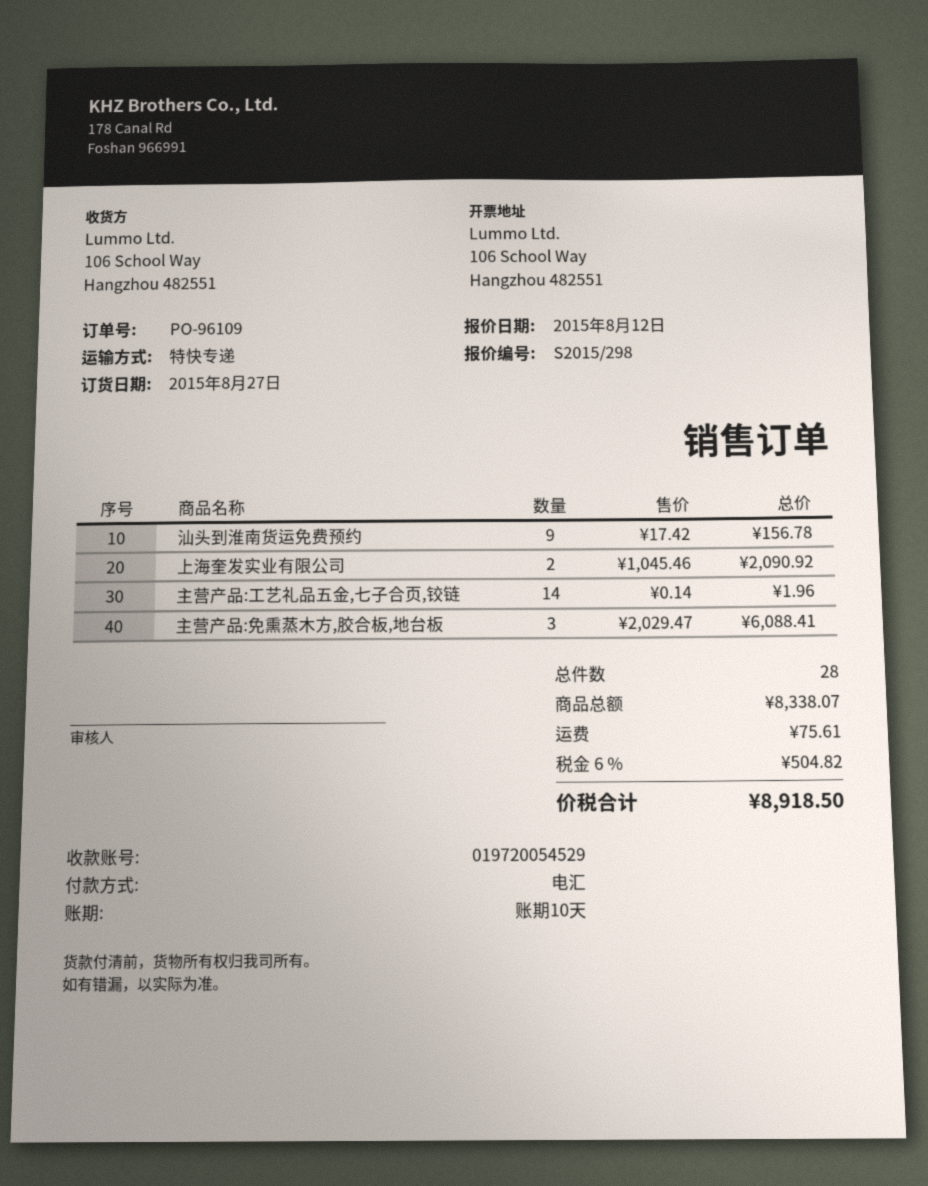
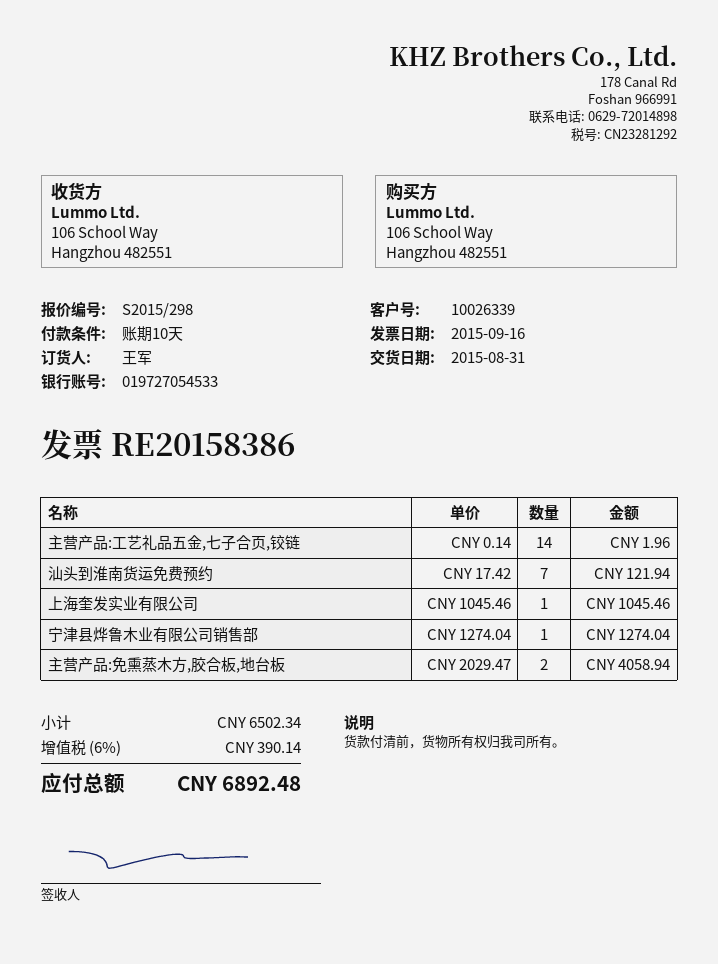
bank account: 019720054529 -> 019727054533
汕头到淮南货运免费预约: 9 x 17.42 = 156.78 -> 7 x 17.42 = 121.94
上海奎发实业有限公司: 2 x 1045.46 = 2090.92 -> 1 x 1045.46 = 1045.46
主营产品:免熏蒸木方,胶合板,地台板: 3 x 2029.47 = 6088.41 -> 2 x 2029.47 = 4058.94
宁津县烨鲁木业有限公司销售部: none -> 1 x 1274.04 = 1274.04
subtotal: 8338.07 -> 6502.34
shipping: 75.61 -> none
tax: 6% = 504.82 -> 6% = 390.14
total: 8918.50 -> 6892.48

